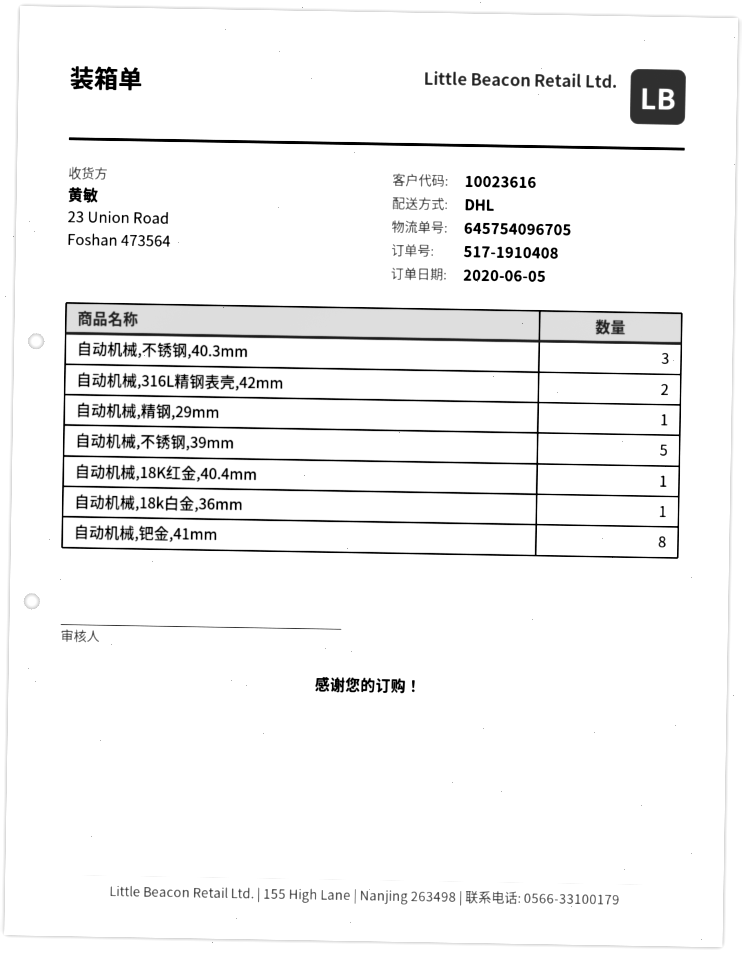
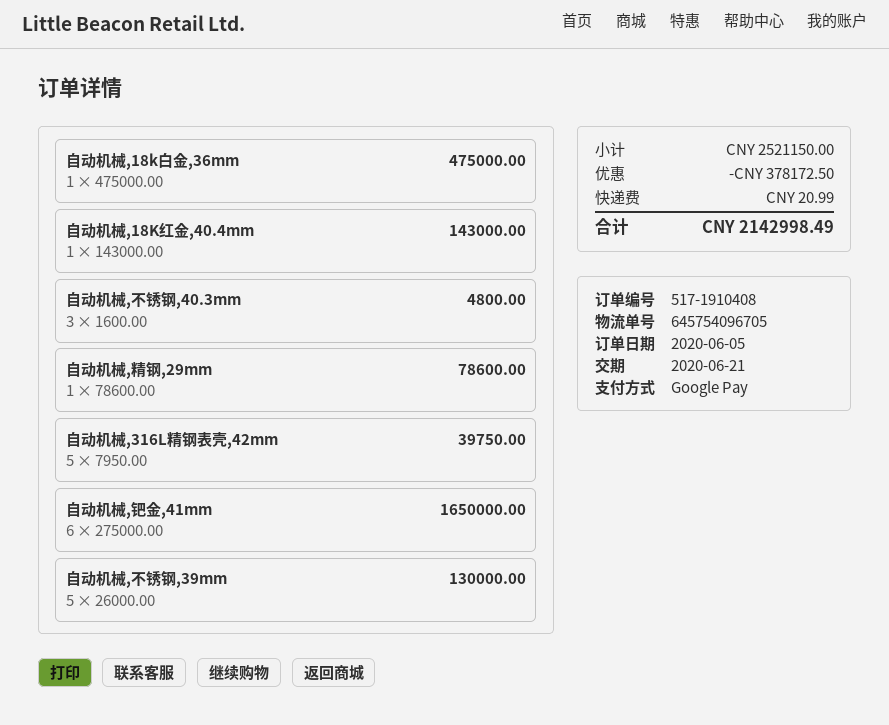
自动机械,316L精钢表壳,42mm: 2 -> 5
自动机械,钯金,41mm: 8 -> 6

